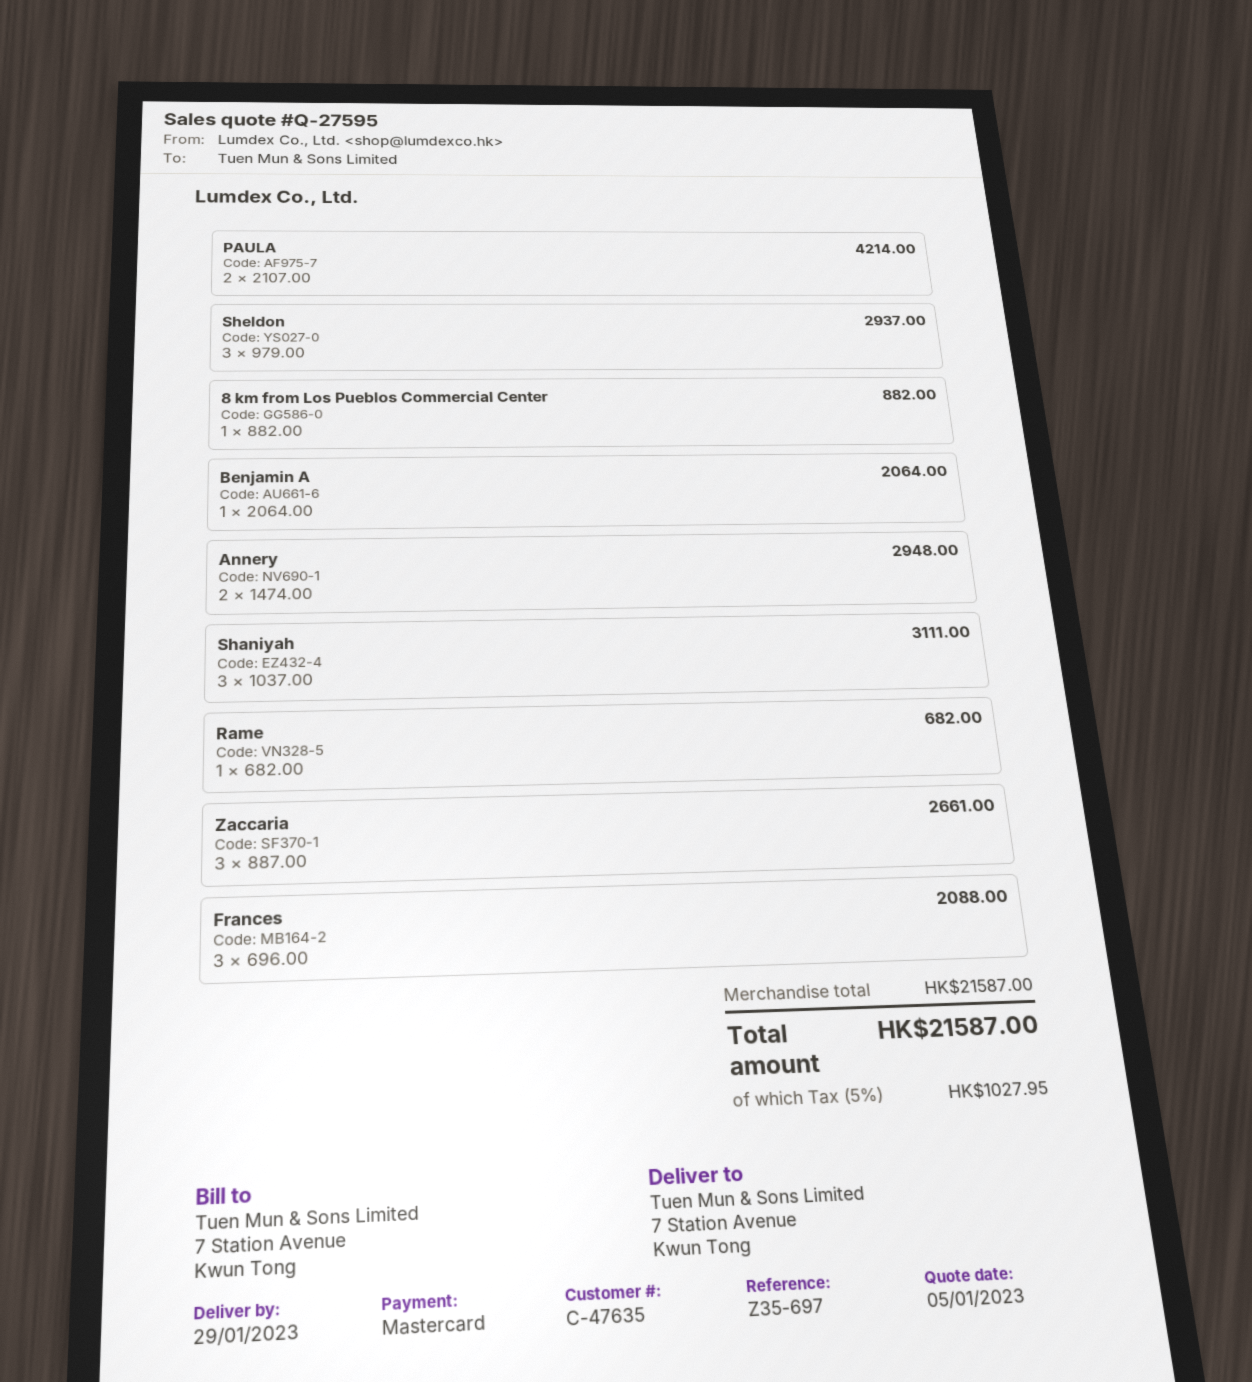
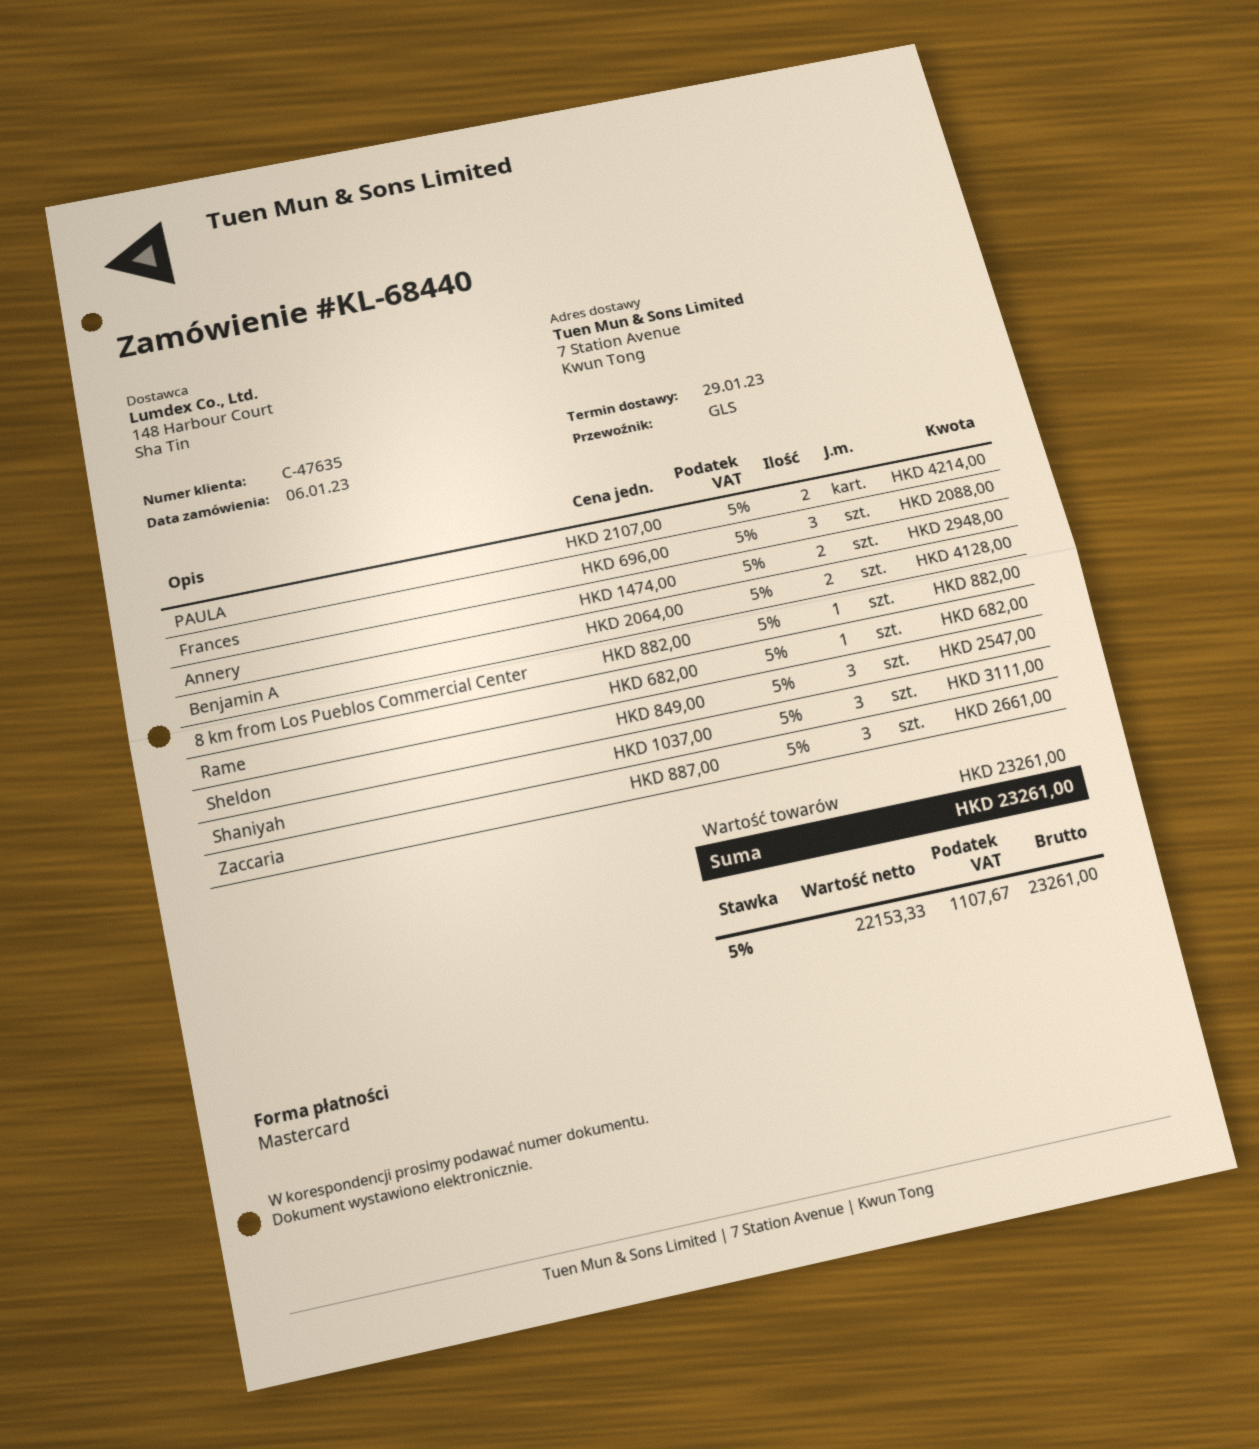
Sheldon: 3 x 979.00 = 2937.00 -> 3 x 849.00 = 2547.00
Benjamin A: 1 x 2064.00 = 2064.00 -> 2 x 2064.00 = 4128.00
subtotal: 21587.00 -> 23261.00
tax: 5% = 1027.95 -> 5% = 1107.67
total: 21587.00 -> 23261.00

